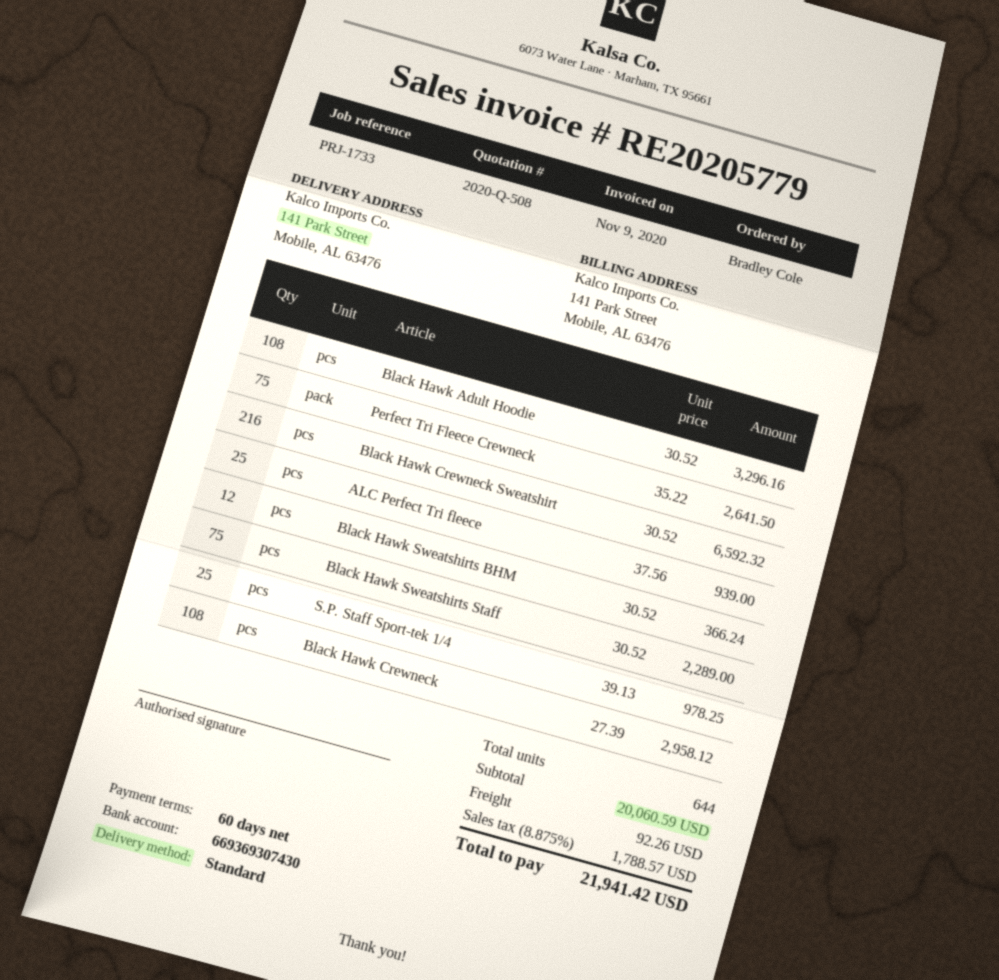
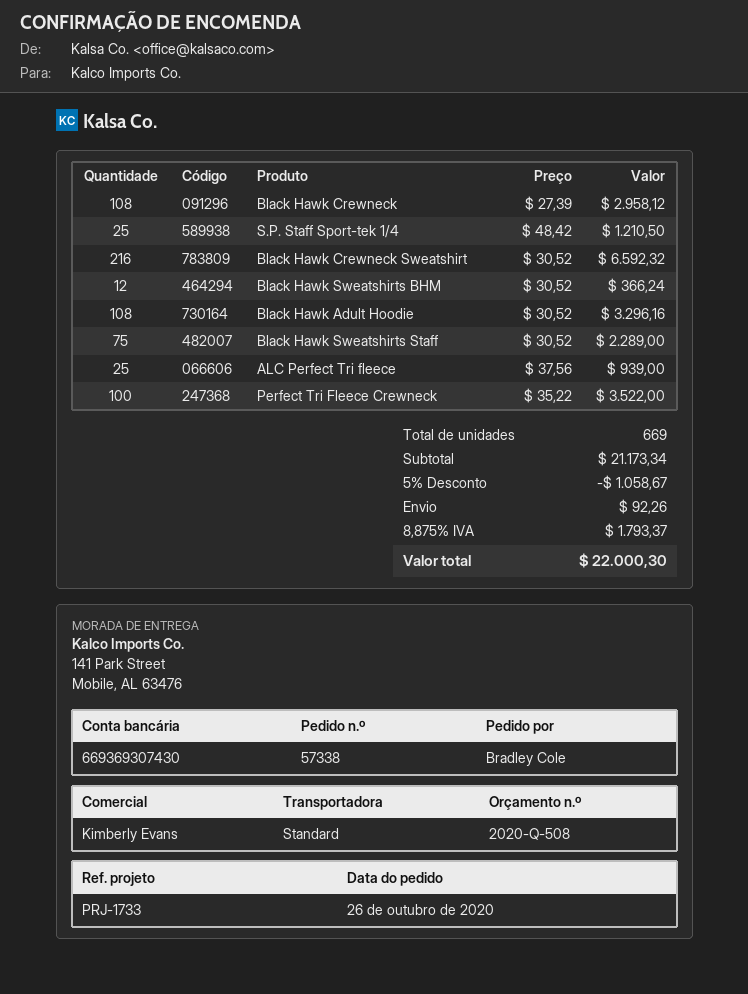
Perfect Tri Fleece Crewneck: 75 x 35.22 = 2641.50 -> 100 x 35.22 = 3522.00
S.P. Staff Sport-tek 1/4: 25 x 39.13 = 978.25 -> 25 x 48.42 = 1210.50
total quantity: 644 -> 669
subtotal: 20060.59 -> 21173.34
discount: none -> 5% = 1058.67
tax: 8.875% = 1788.57 -> 8.875% = 1793.37
total: 21941.42 -> 22000.30

